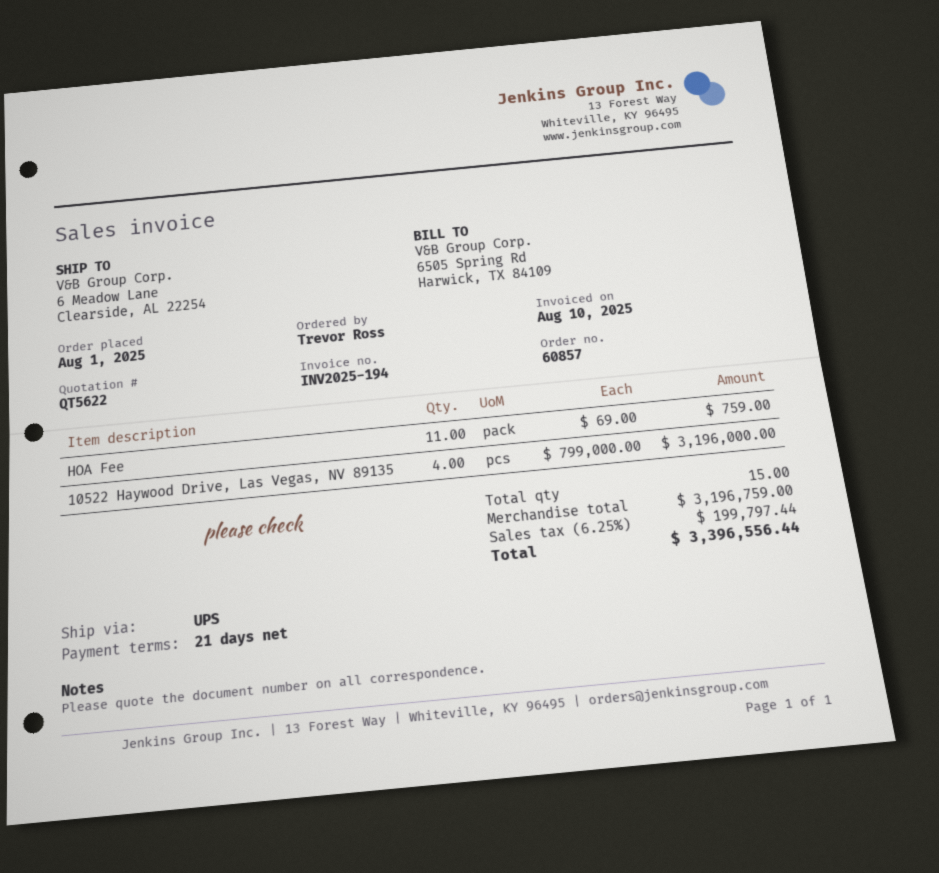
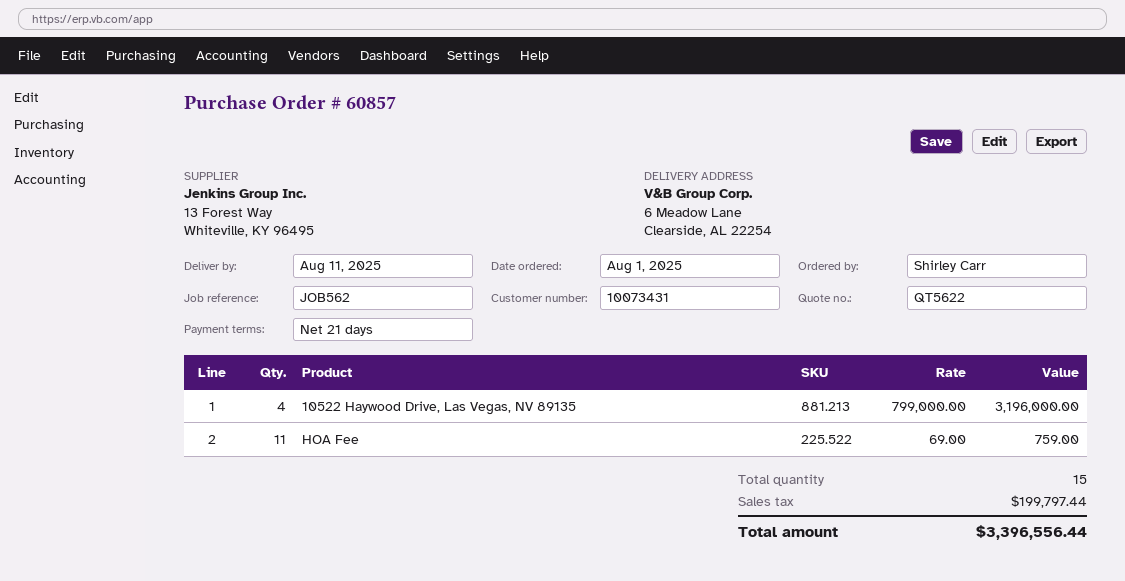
ordered by: Trevor Ross -> Shirley Carr

